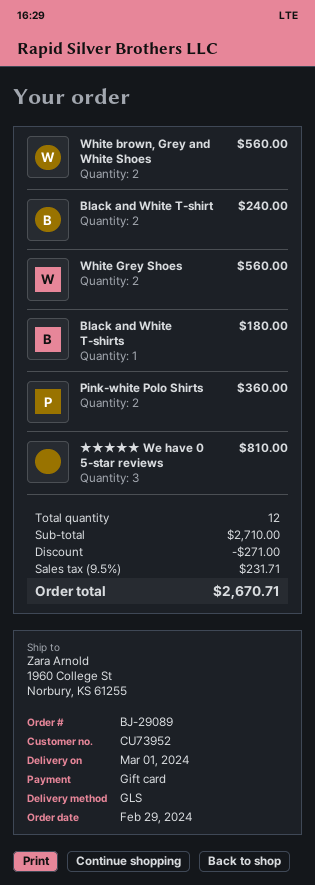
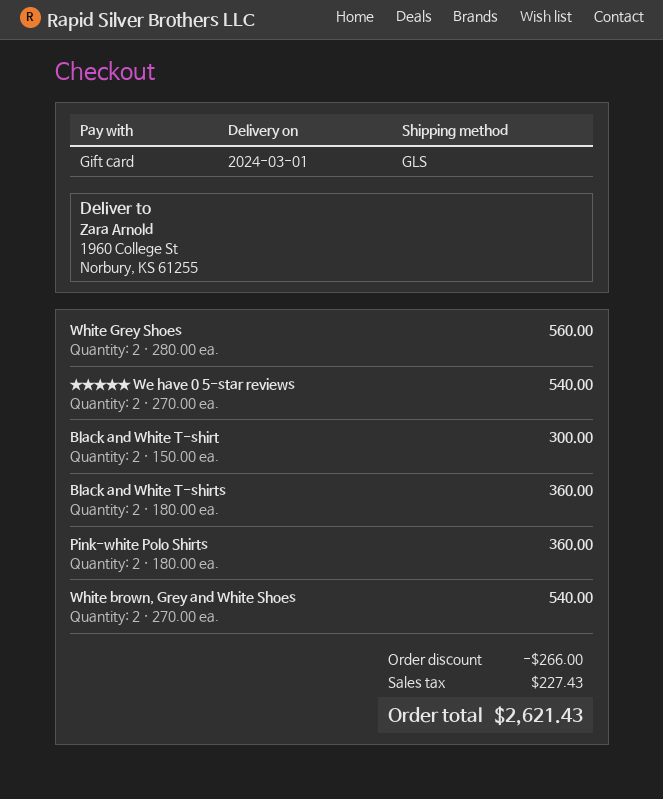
White brown, Grey and White Shoes: 2 for 560.00 -> 2 for 540.00
Black and White T-shirt: 2 for 240.00 -> 2 for 300.00
Black and White T-shirts: 1 for 180.00 -> 2 for 360.00
★★★★★ We have 0 5-star reviews: 3 for 810.00 -> 2 for 540.00
discount: 271.00 -> 266.00
tax: 231.71 -> 227.43
total: 2670.71 -> 2621.43

